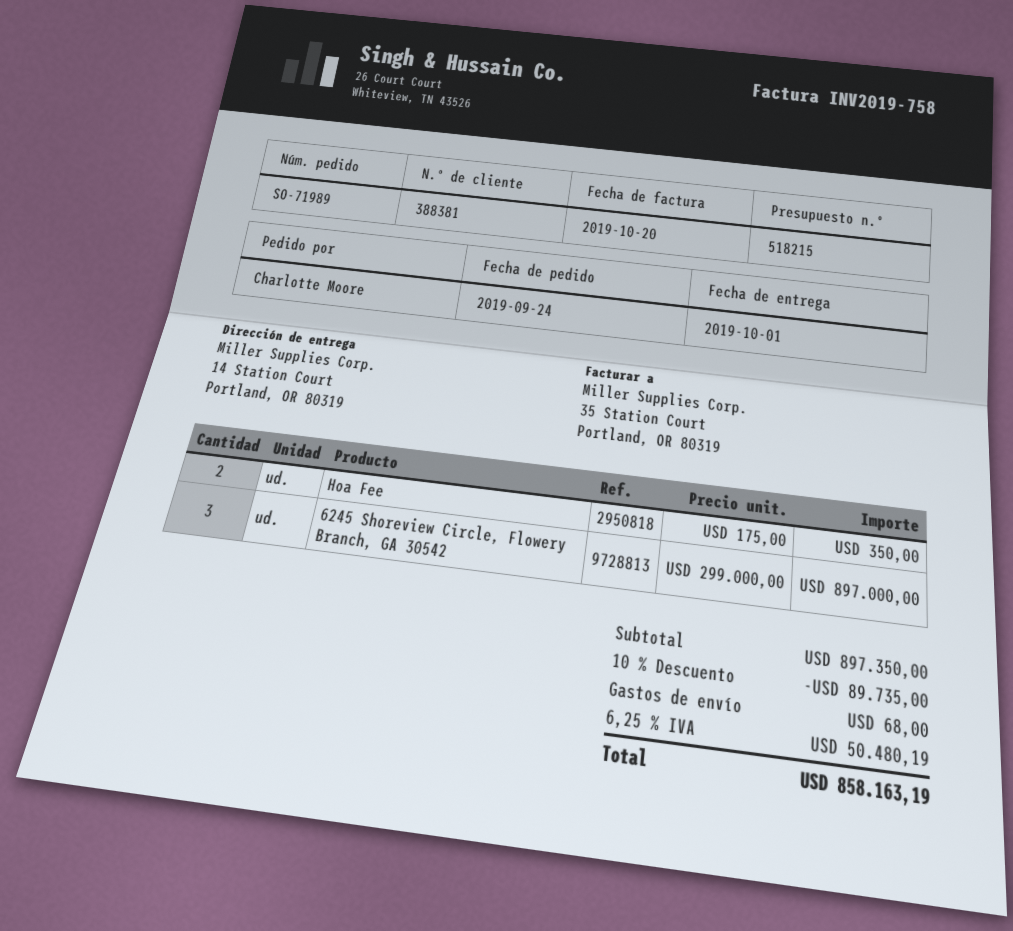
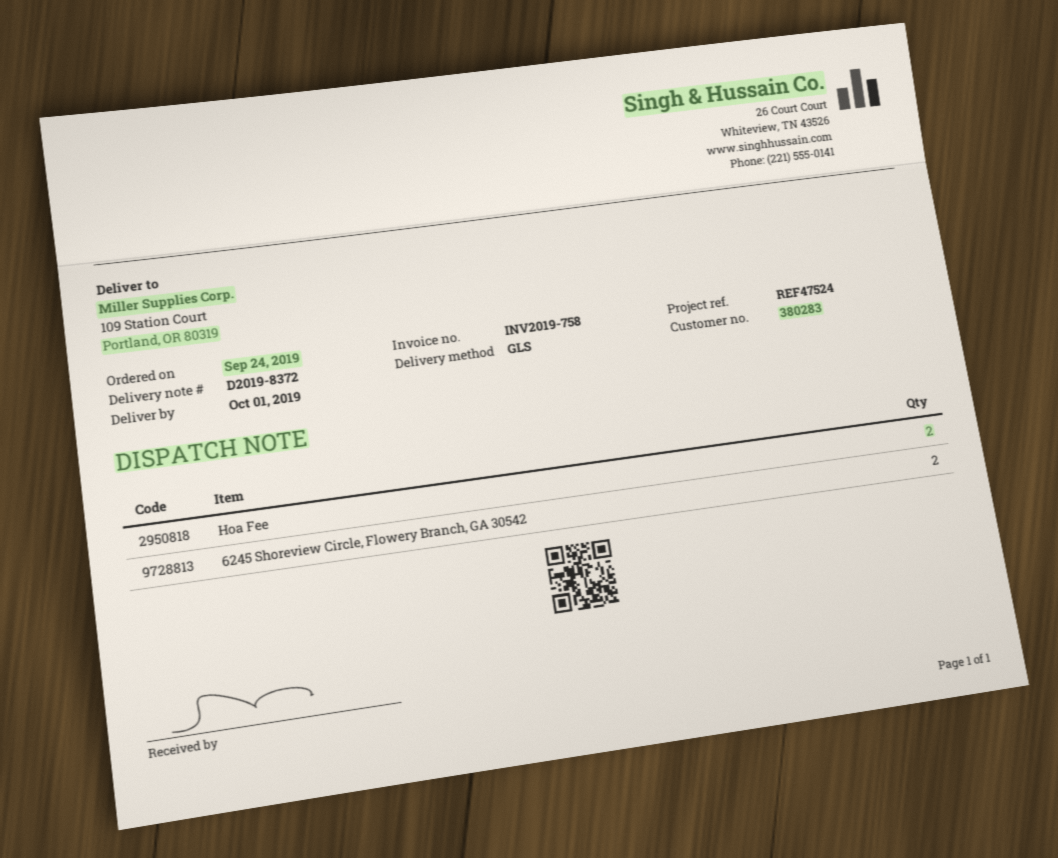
customer number: 388381 -> 380283
ship to: 14 Station Court, Portland, OR 80319 -> 109 Station Court, Portland, OR 80319
6245 Shoreview Circle, Flowery Branch, GA 30542: 3 -> 2

